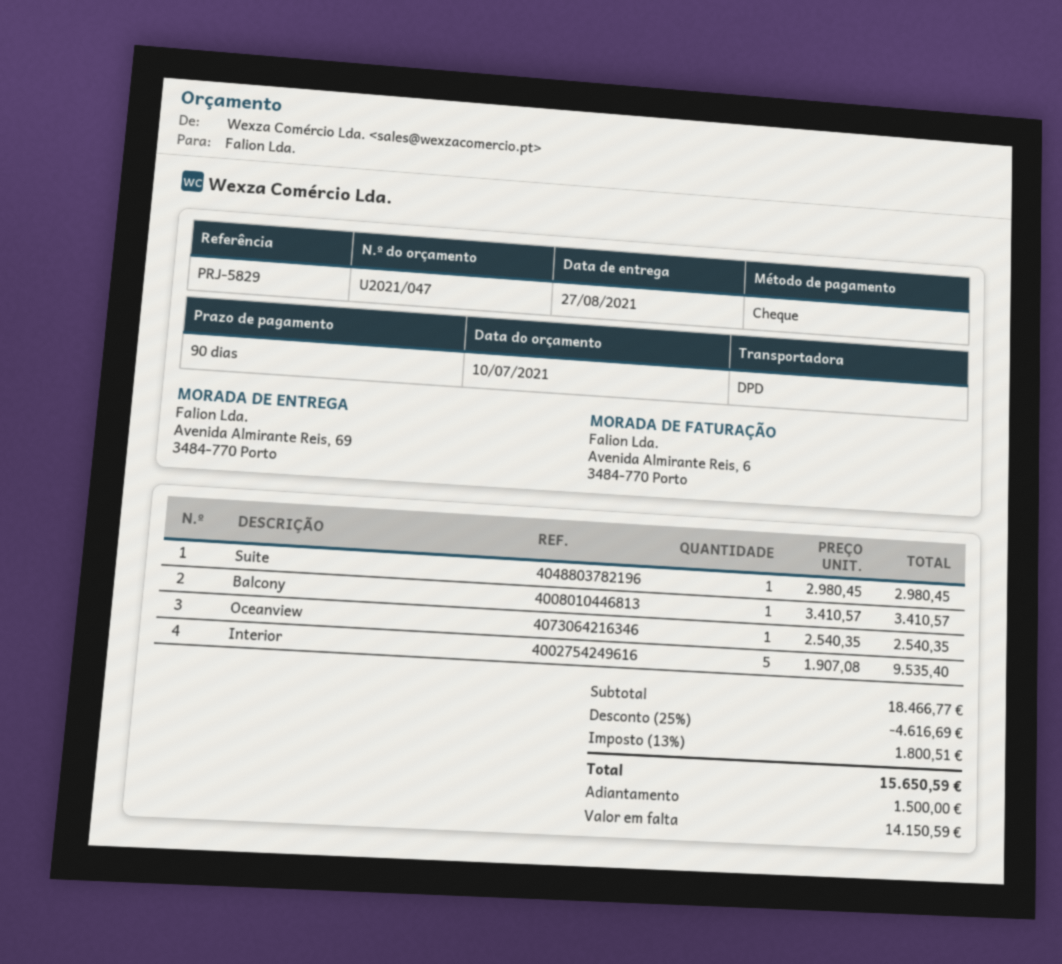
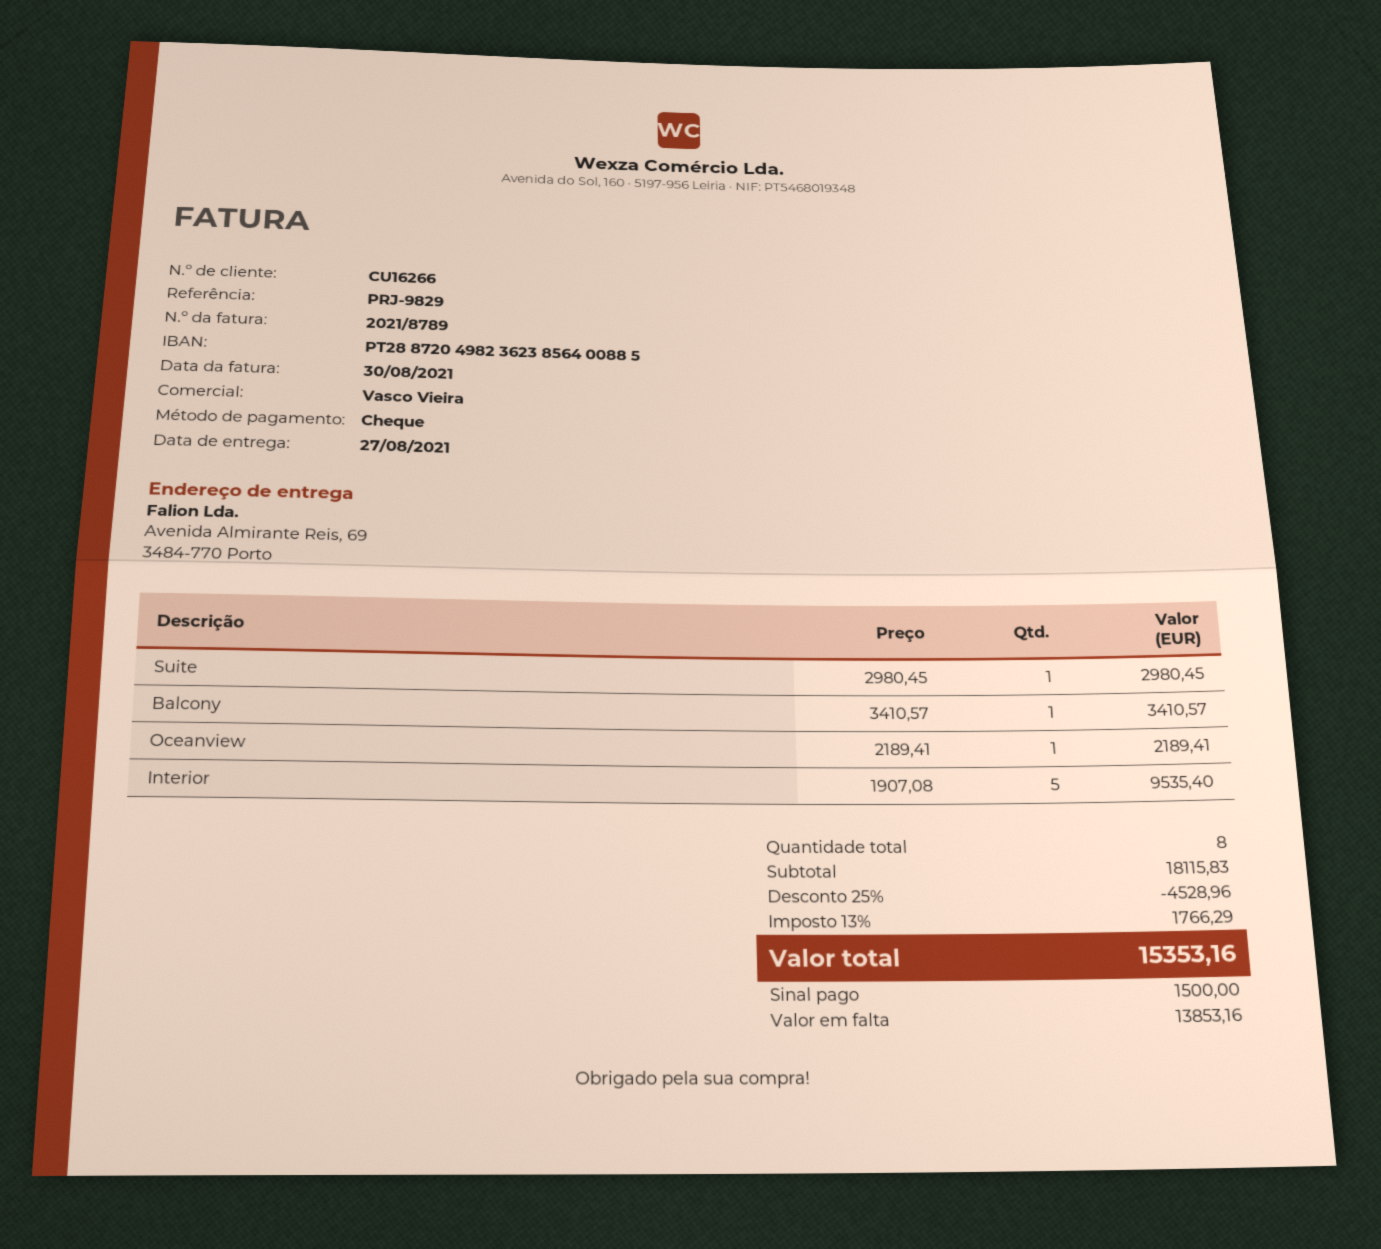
reference: PRJ-5829 -> PRJ-9829
Oceanview: 1 x 2540.35 = 2540.35 -> 1 x 2189.41 = 2189.41
subtotal: 18466.77 -> 18115.83
discount: 25% = 4616.69 -> 25% = 4528.96
tax: 13% = 1800.51 -> 13% = 1766.29
total: 15650.59 -> 15353.16
balance: 14150.59 -> 13853.16

